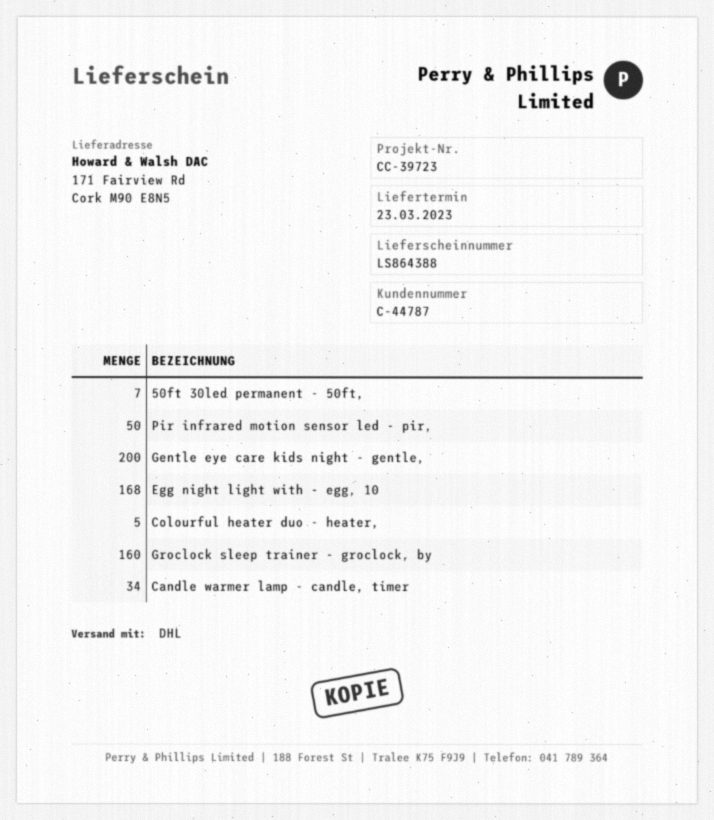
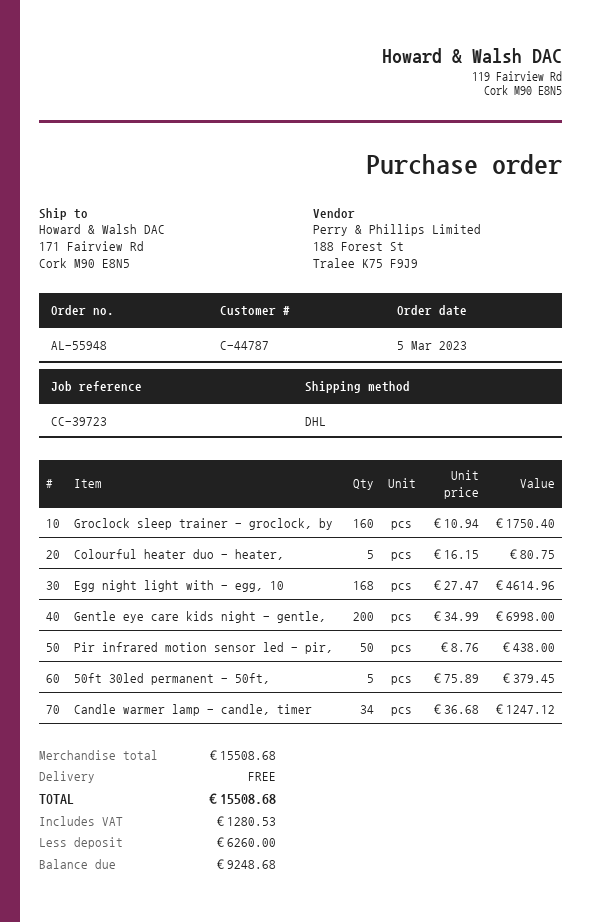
50ft 30led permanent - 50ft,: 7 -> 5

